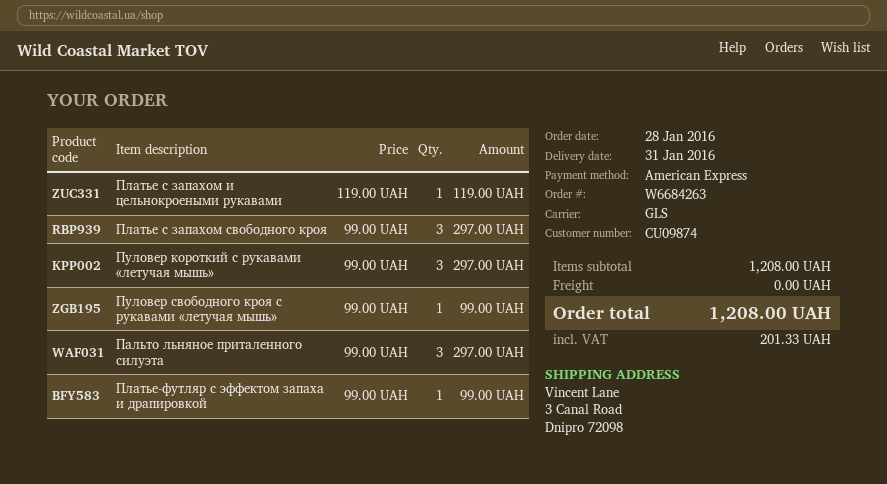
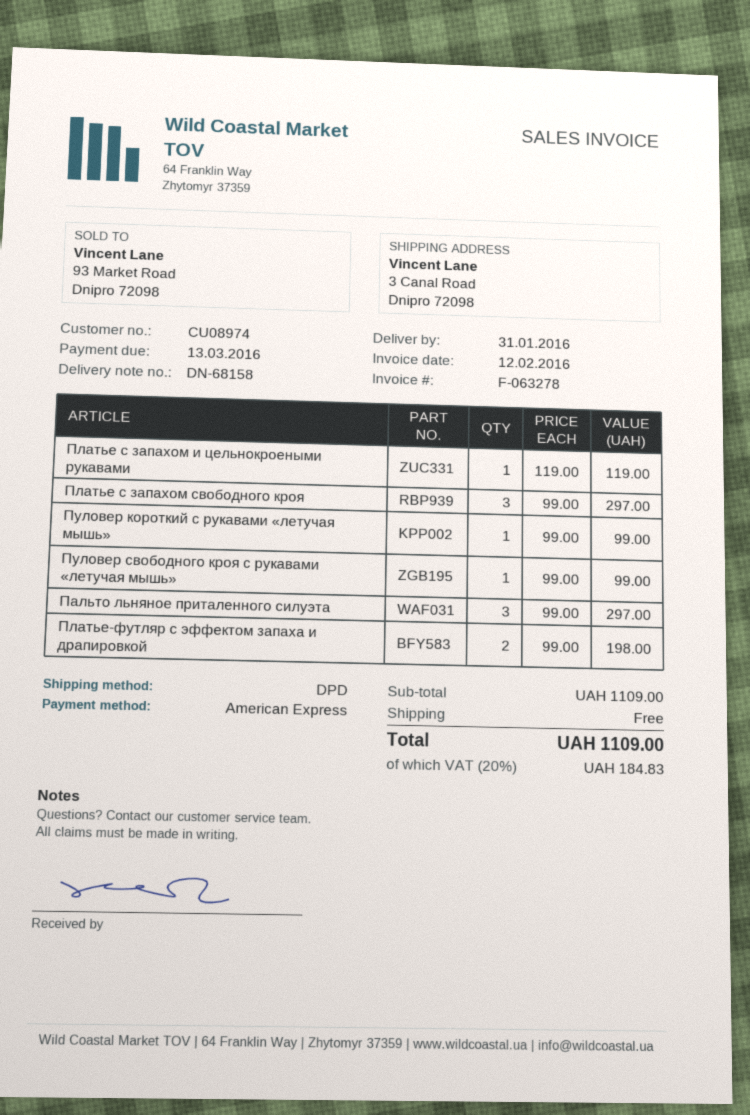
customer number: CU09874 -> CU08974
shipping method: GLS -> DPD
Пуловер короткий с рукавами «летучая мышь»: 3 x 99.00 = 297.00 -> 1 x 99.00 = 99.00
Платье-футляр с эффектом запаха и драпировкой: 1 x 99.00 = 99.00 -> 2 x 99.00 = 198.00
subtotal: 1208.00 -> 1109.00
tax: 201.33 -> 184.83
total: 1208.00 -> 1109.00

